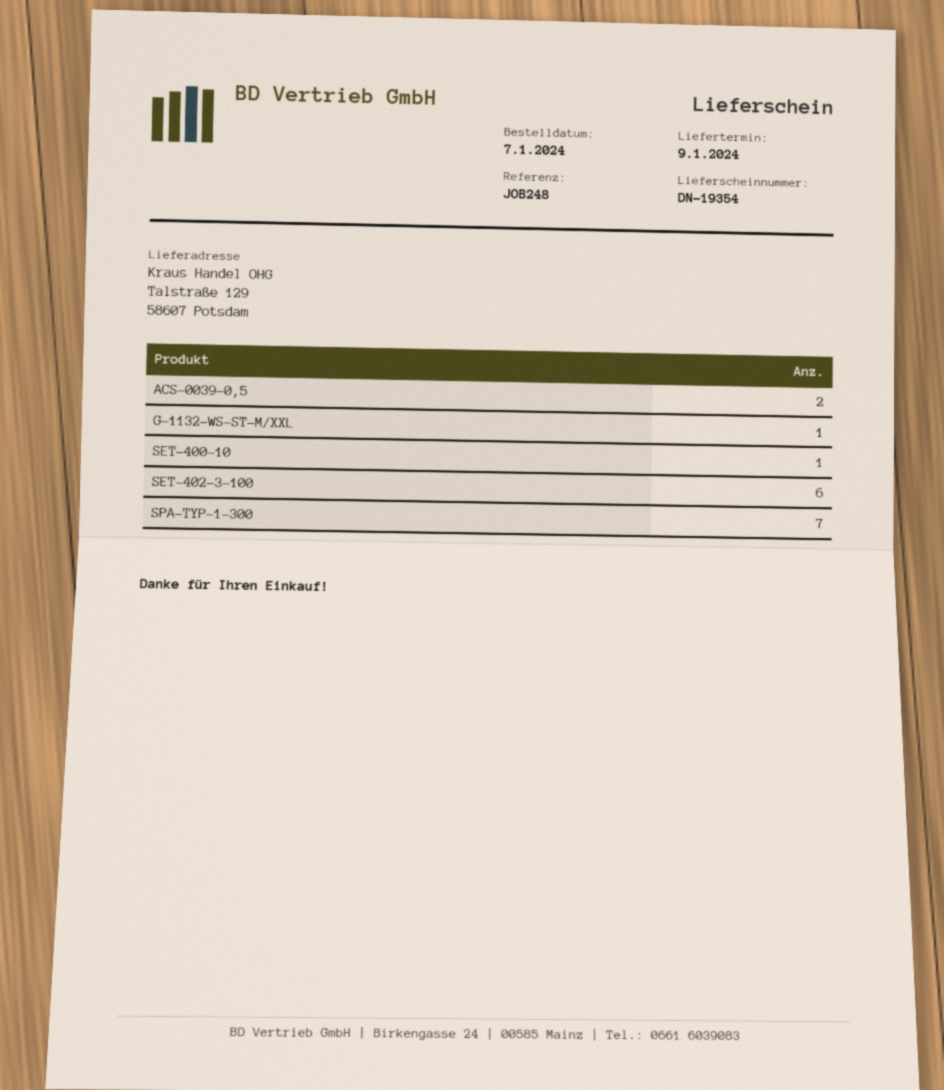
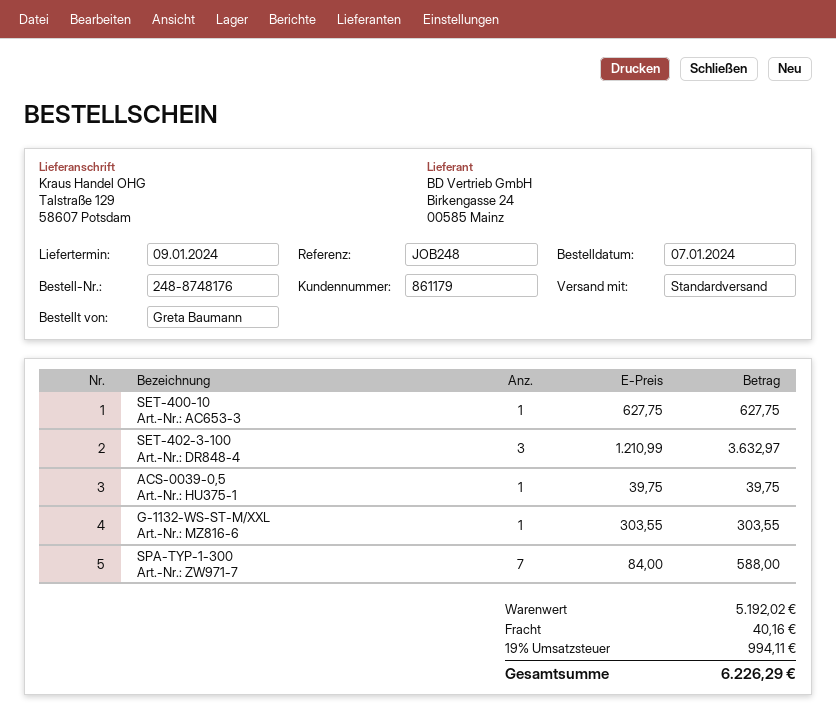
ACS-0039-0,5: 2 -> 1
SET-402-3-100: 6 -> 3

